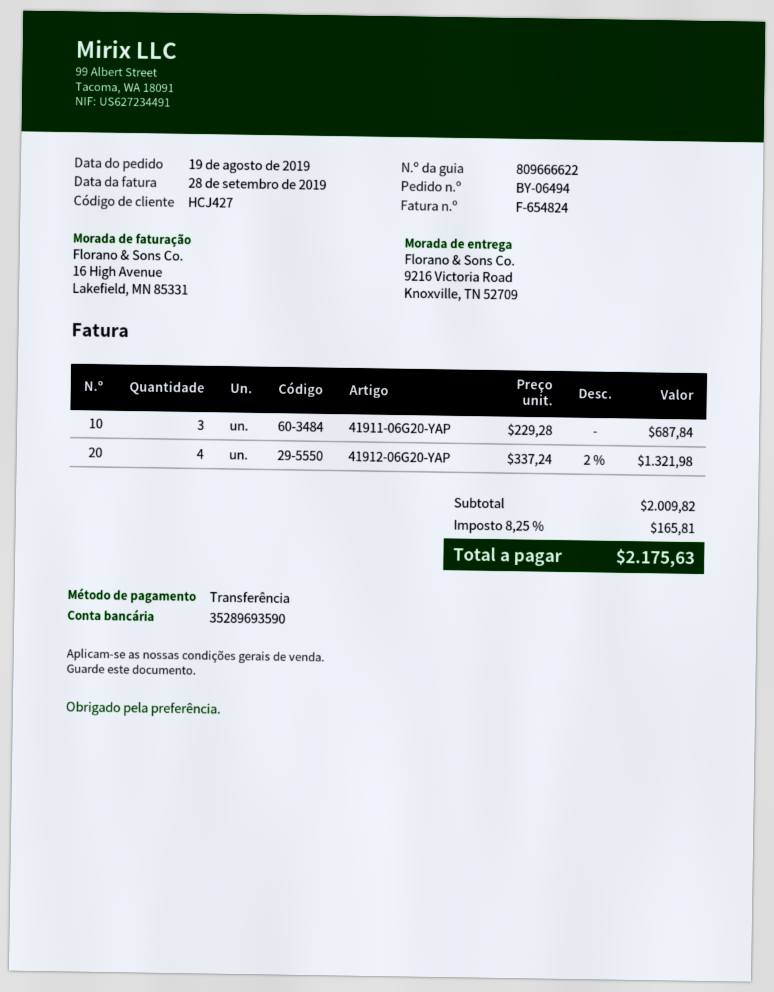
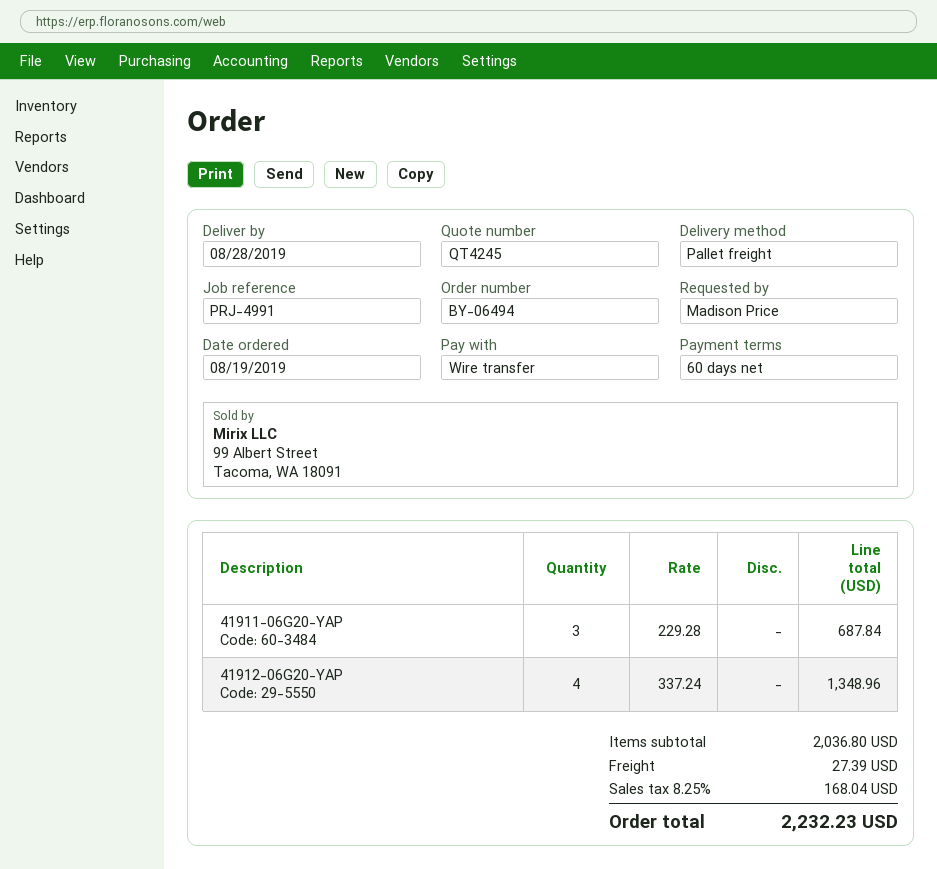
41912-06G20-YAP: 4 x 337.24 - 2% = 1321.98 -> 4 x 337.24 = 1348.96
subtotal: 2009.82 -> 2036.80
shipping: none -> 27.39
tax: 8.25% = 165.81 -> 8.25% = 168.04
total: 2175.63 -> 2232.23

